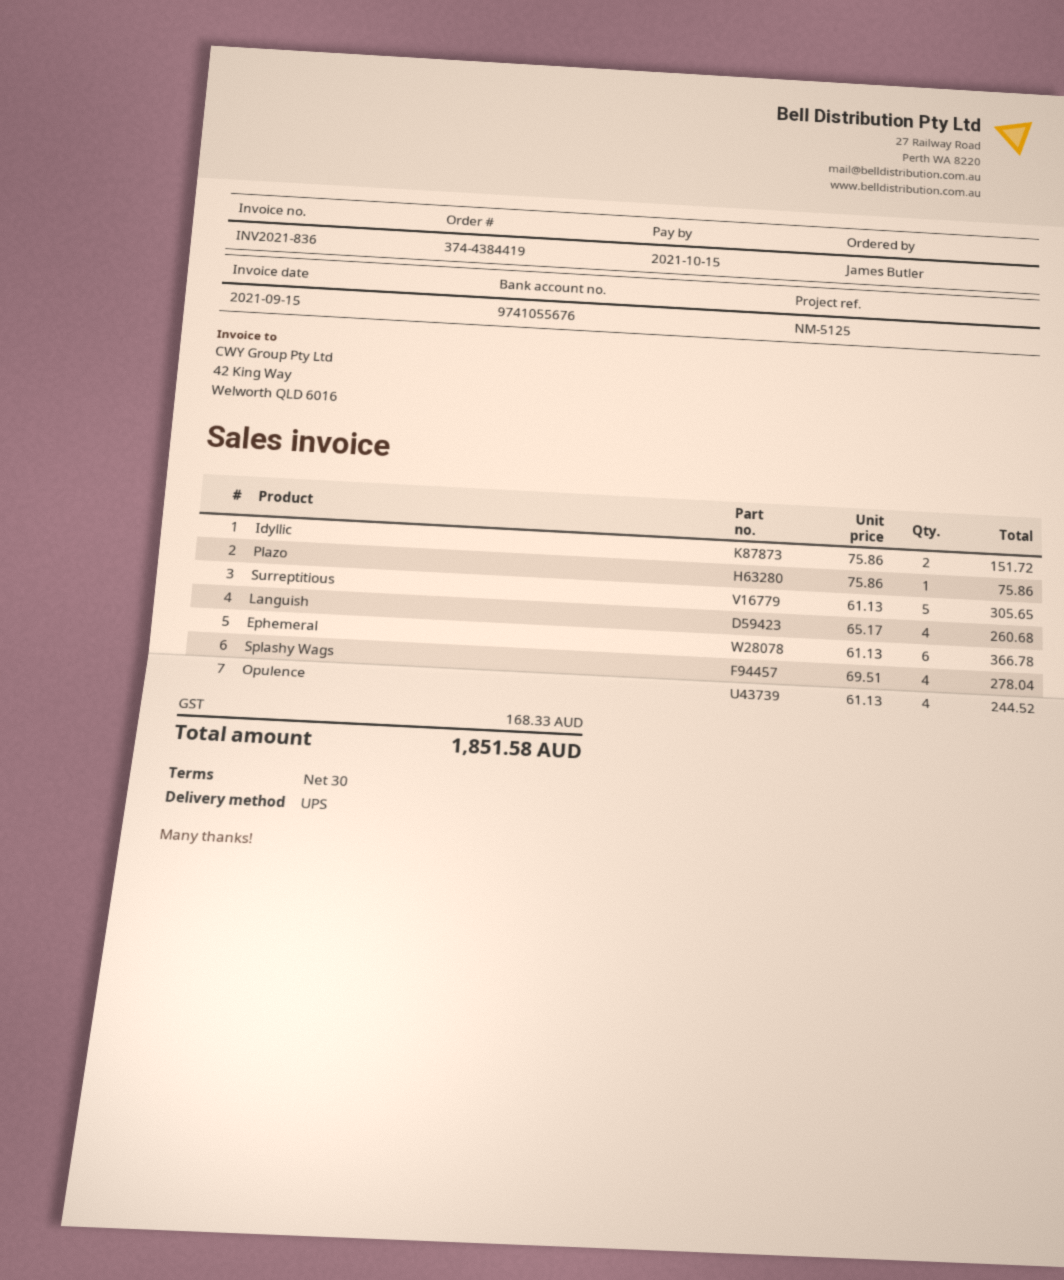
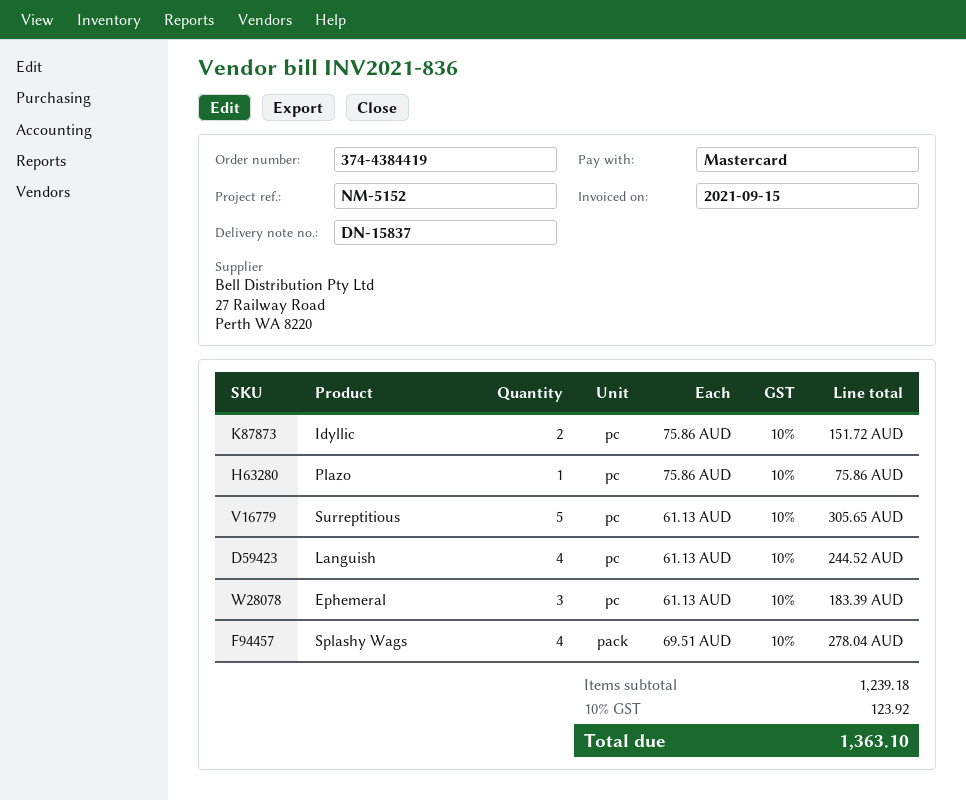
reference: NM-5125 -> NM-5152
Languish: 4 x 65.17 = 260.68 -> 4 x 61.13 = 244.52
Ephemeral: 6 x 61.13 = 366.78 -> 3 x 61.13 = 183.39
Opulence: 4 x 61.13 = 244.52 -> none
tax: 168.33 -> 123.92
total: 1851.58 -> 1363.10

